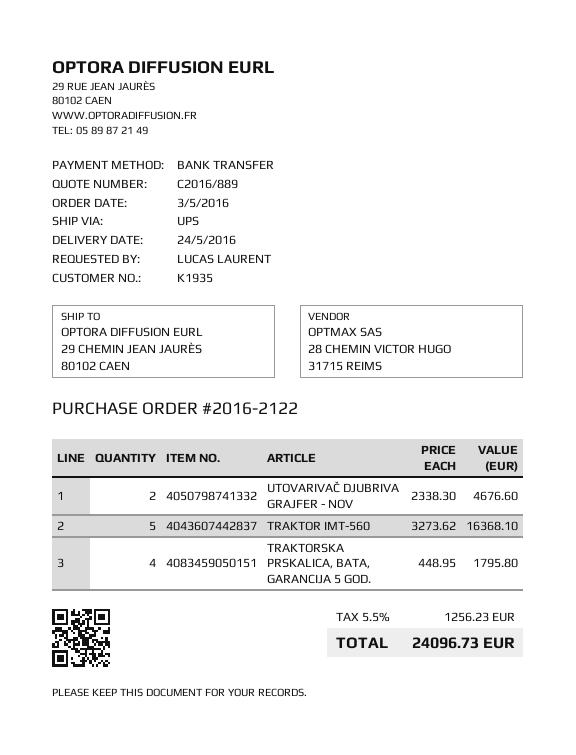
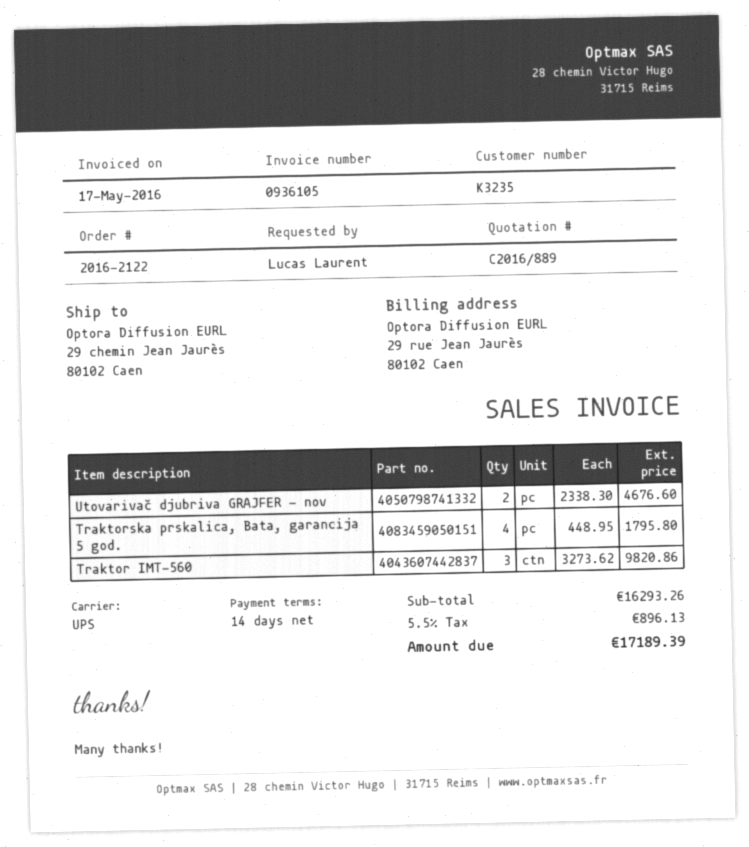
customer number: K1935 -> K3235
TRAKTOR IMT-560: 5 x 3273.62 = 16368.10 -> 3 x 3273.62 = 9820.86
tax: 5.5% = 1256.23 -> 5.5% = 896.13
total: 24096.73 -> 17189.39

